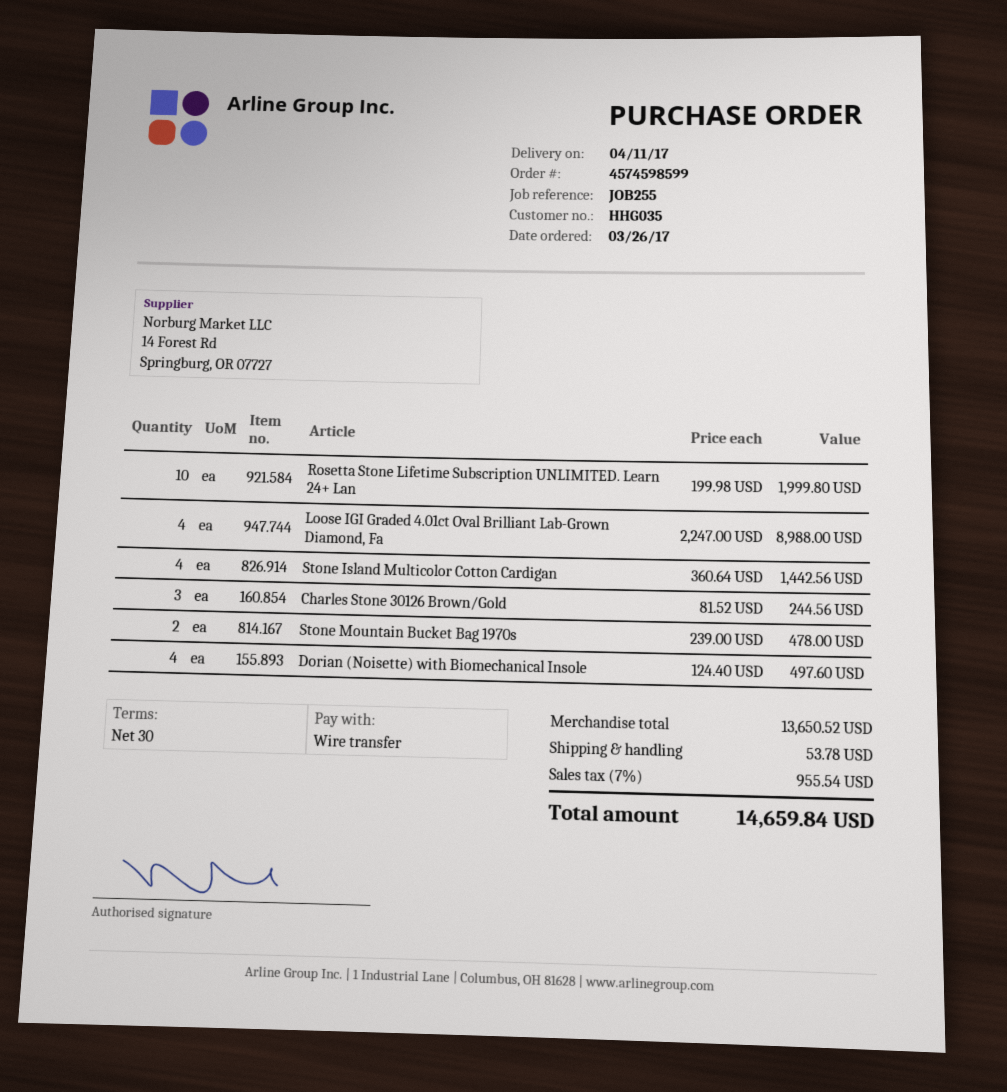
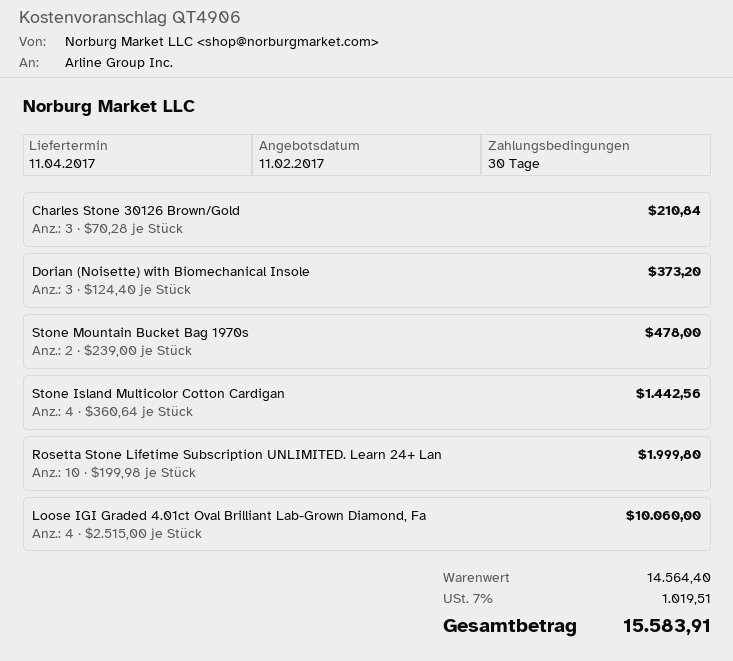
Loose IGI Graded 4.01ct Oval Brilliant Lab-Grown Diamond, Fa: 4 x 2247.00 = 8988.00 -> 4 x 2515.00 = 10060.00
Charles Stone 30126 Brown/Gold: 3 x 81.52 = 244.56 -> 3 x 70.28 = 210.84
Dorian (Noisette) with Biomechanical Insole: 4 x 124.40 = 497.60 -> 3 x 124.40 = 373.20
subtotal: 13650.52 -> 14564.40
shipping: 53.78 -> none
tax: 7% = 955.54 -> 7% = 1019.51
total: 14659.84 -> 15583.91

